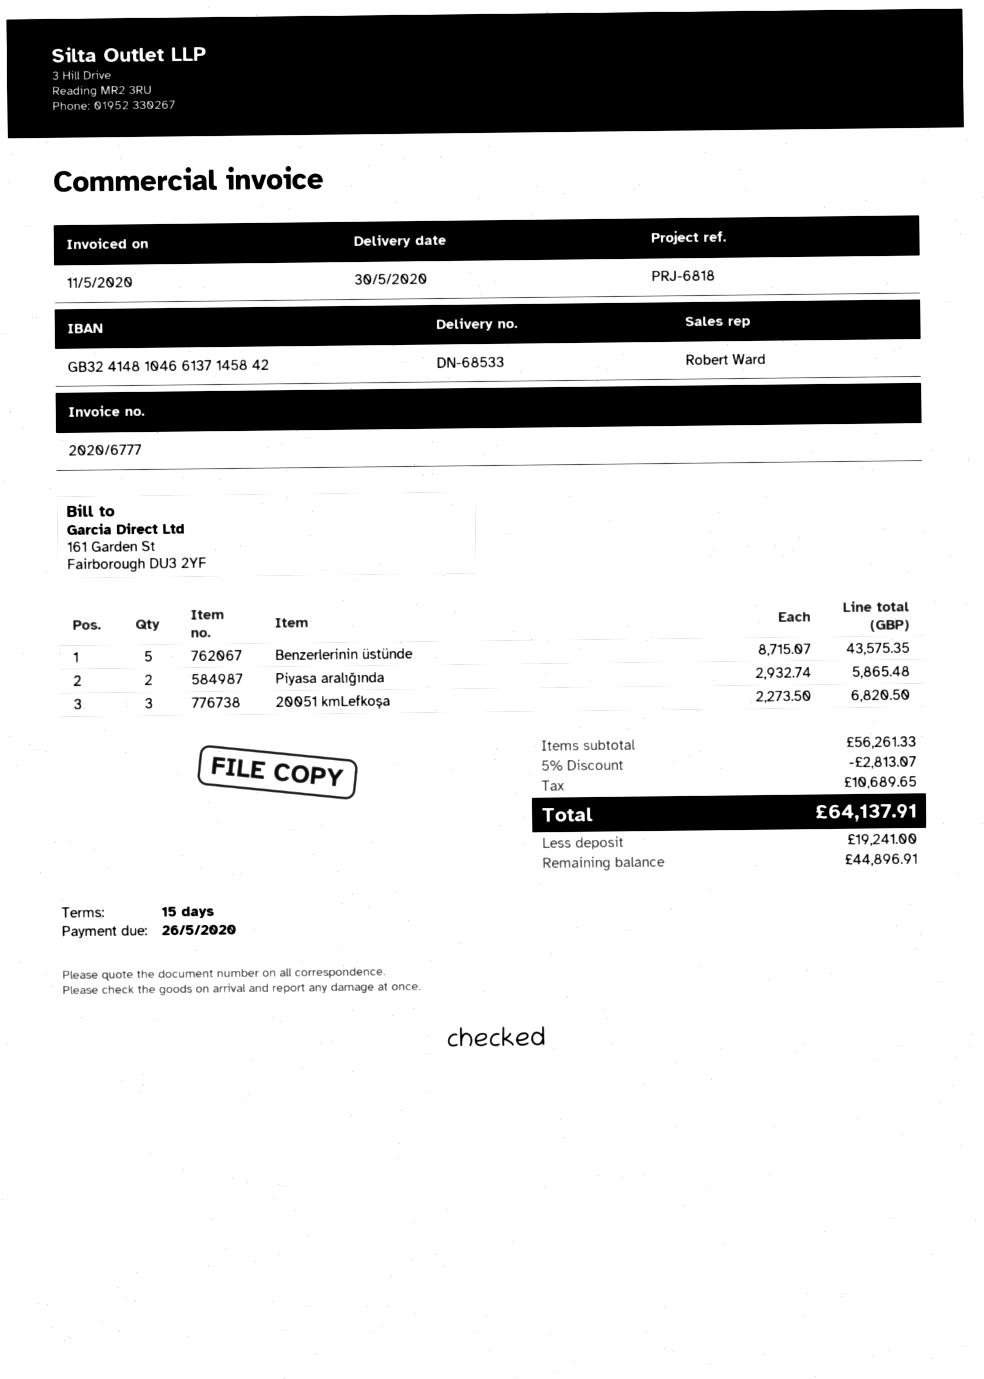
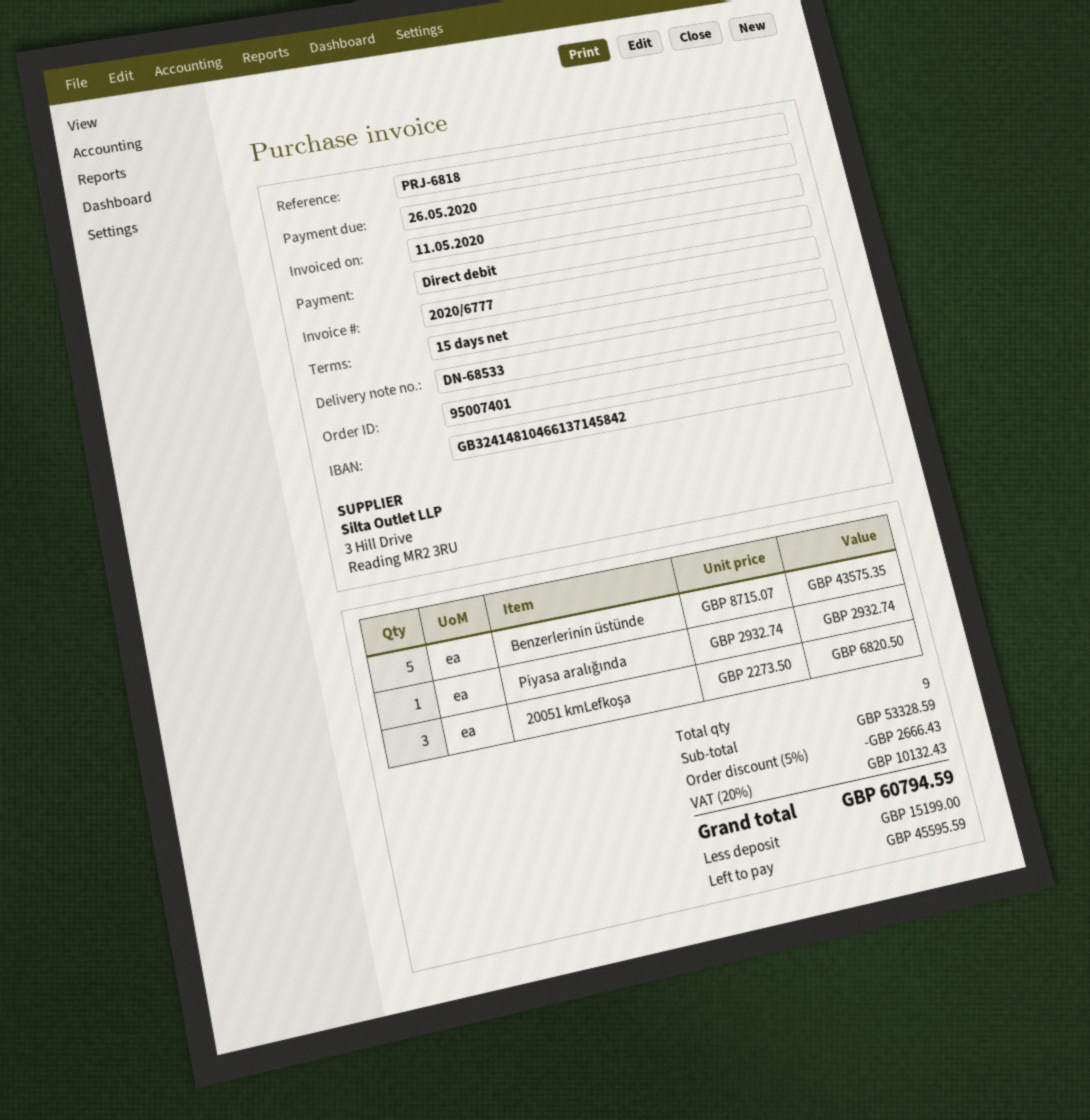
Piyasa aralığında: 2 x 2932.74 = 5865.48 -> 1 x 2932.74 = 2932.74
subtotal: 56261.33 -> 53328.59
discount: 5% = 2813.07 -> 5% = 2666.43
tax: 10689.65 -> 10132.43
total: 64137.91 -> 60794.59
deposit: 19241.00 -> 15199.00
balance: 44896.91 -> 45595.59

